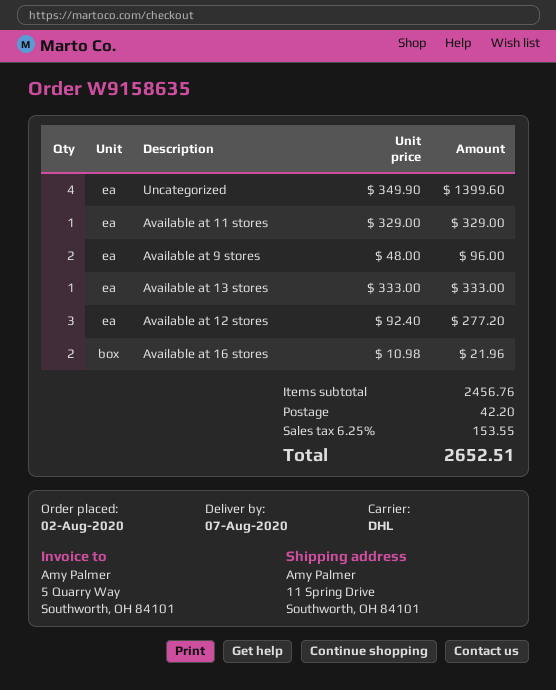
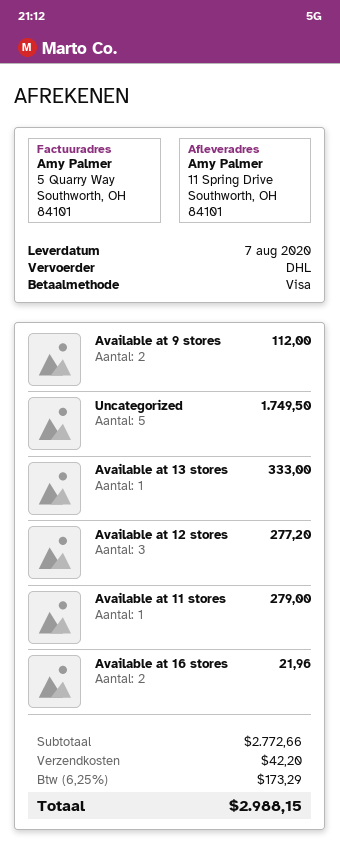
Uncategorized: 4 for 1399.60 -> 5 for 1749.50
Available at 11 stores: 1 for 329.00 -> 1 for 279.00
Available at 9 stores: 2 for 96.00 -> 2 for 112.00
subtotal: 2456.76 -> 2772.66
tax: 6.25% = 153.55 -> 6.25% = 173.29
total: 2652.51 -> 2988.15

